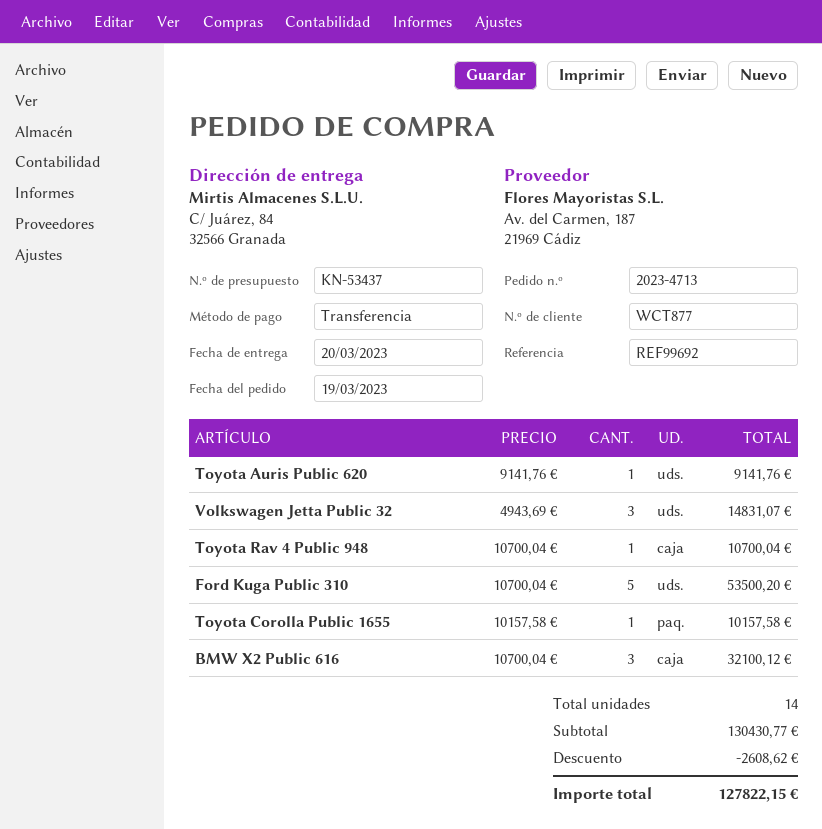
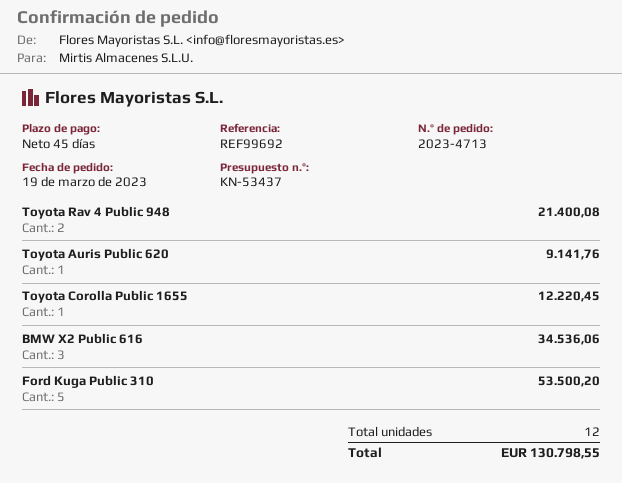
Volkswagen Jetta Public 32: 3 for 14831.07 -> none
Toyota Rav 4 Public 948: 1 for 10700.04 -> 2 for 21400.08
Toyota Corolla Public 1655: 1 for 10157.58 -> 1 for 12220.45
BMW X2 Public 616: 3 for 32100.12 -> 3 for 34536.06
total quantity: 14 -> 12
discount: 2608.62 -> none
total: 127822.15 -> 130798.55

